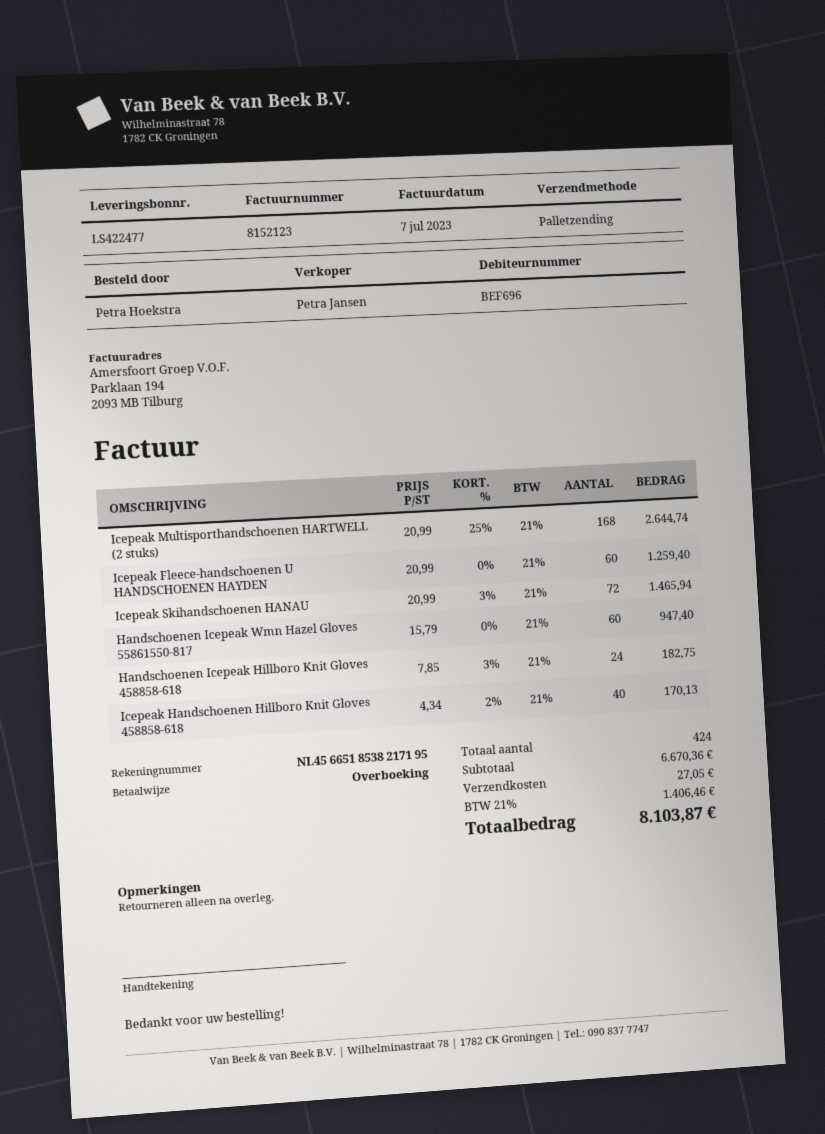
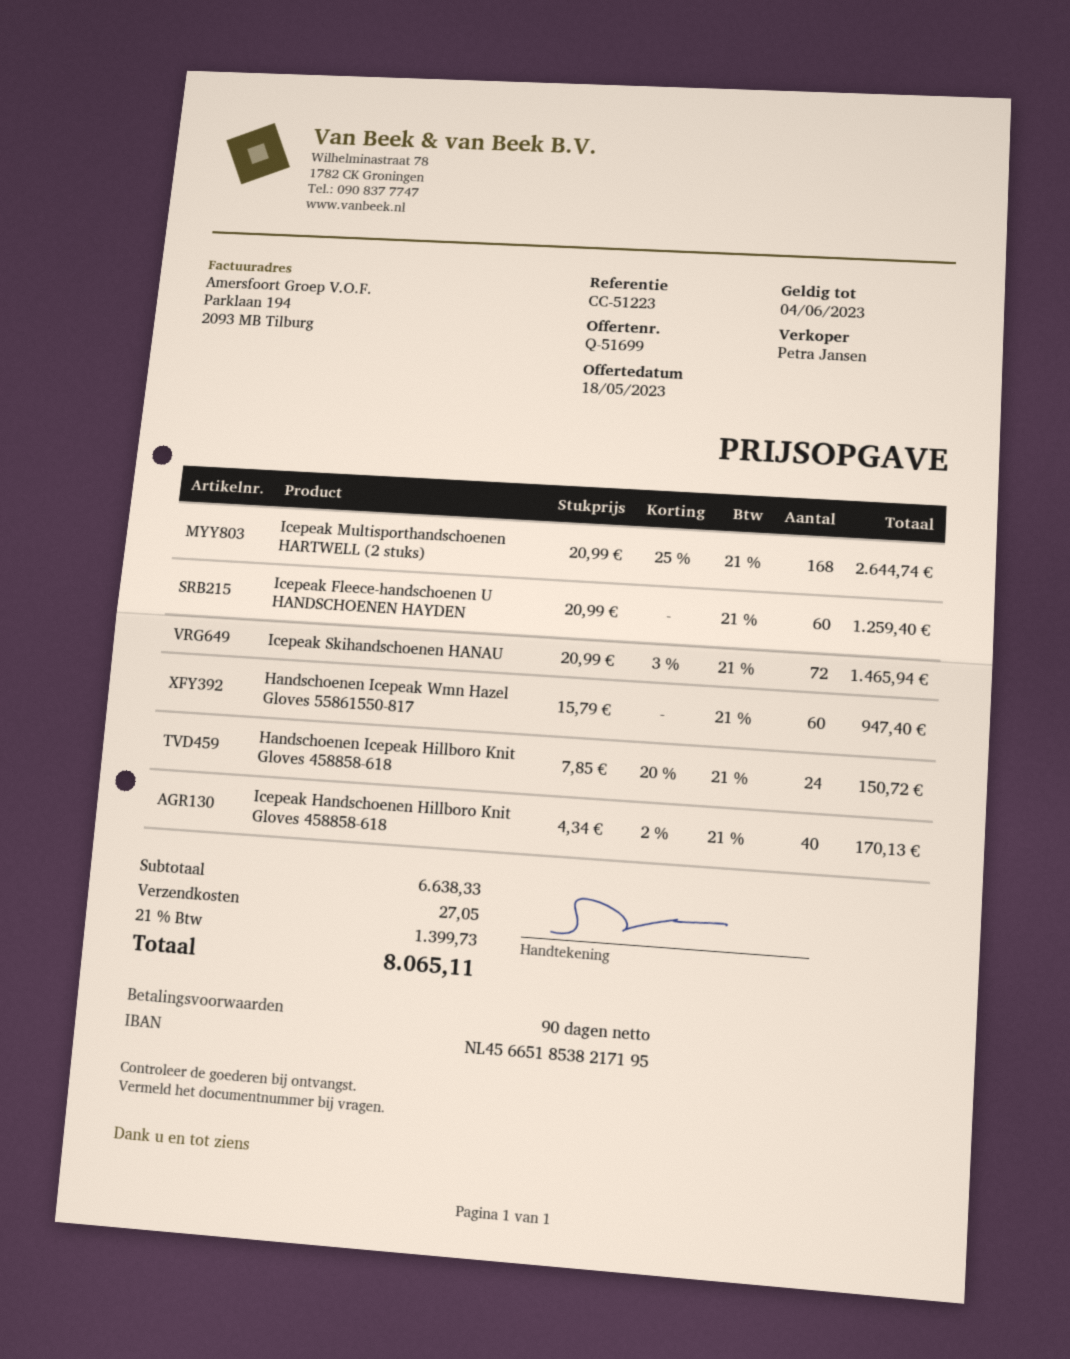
Handschoenen Icepeak Hillboro Knit Gloves 458858-618: 24 x 7.85 - 3% = 182.75 -> 24 x 7.85 - 20% = 150.72
subtotal: 6670.36 -> 6638.33
tax: 21% = 1406.46 -> 21% = 1399.73
total: 8103.87 -> 8065.11

